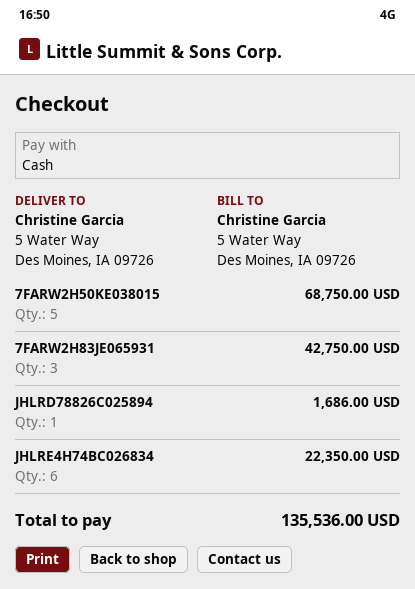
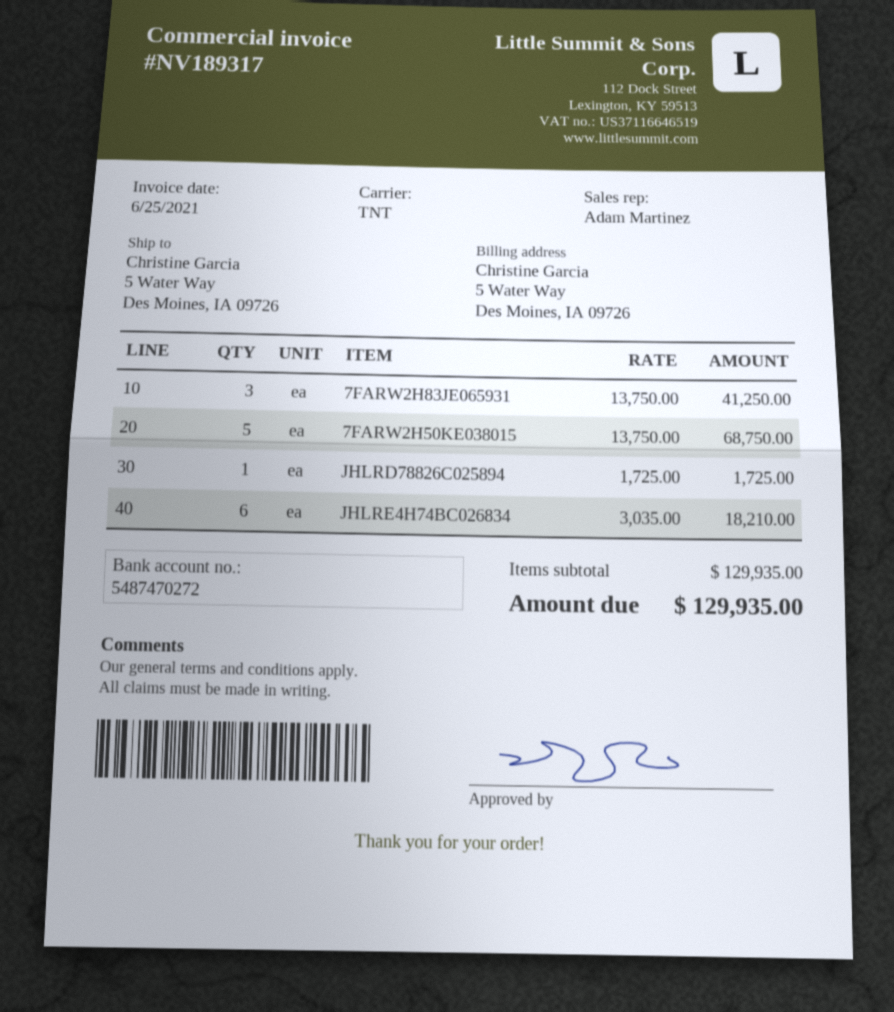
7FARW2H83JE065931: 3 for 42750.00 -> 3 for 41250.00
JHLRD78826C025894: 1 for 1686.00 -> 1 for 1725.00
JHLRE4H74BC026834: 6 for 22350.00 -> 6 for 18210.00
total: 135536.00 -> 129935.00

